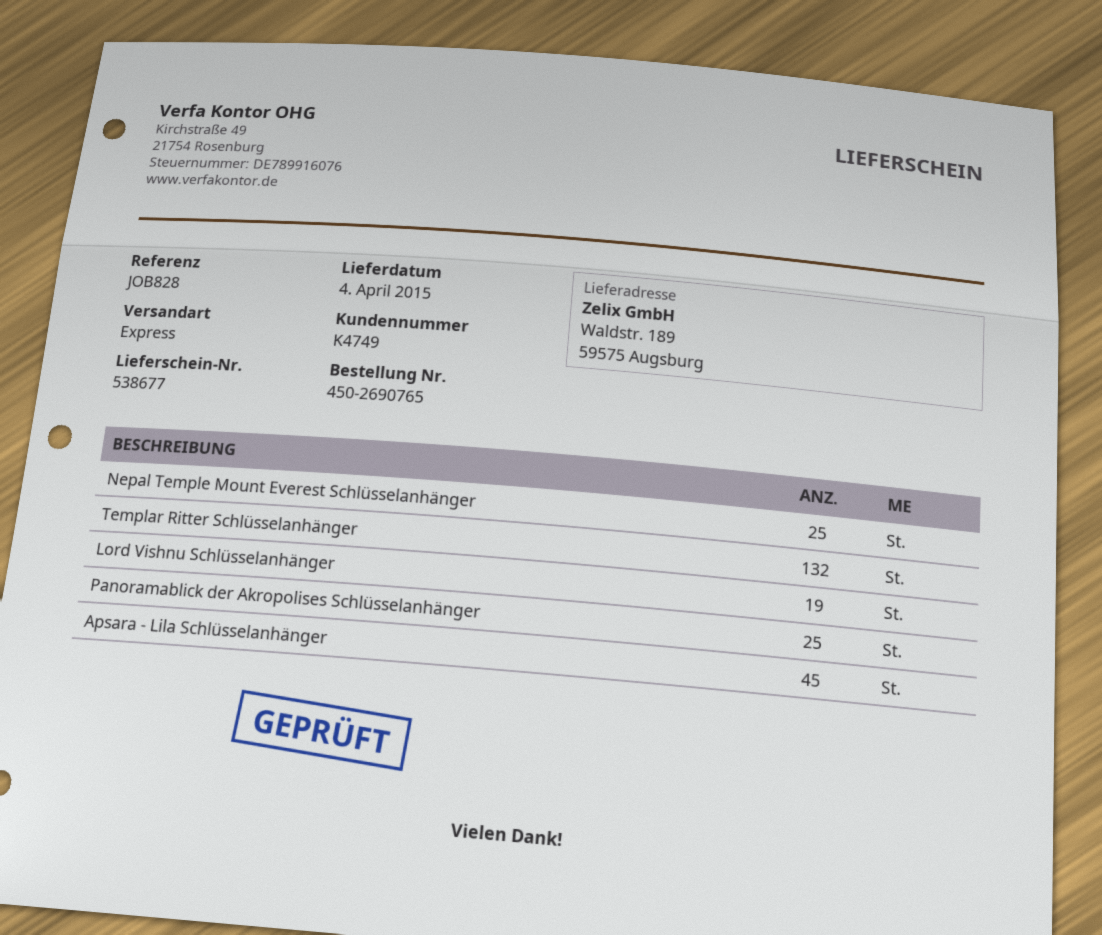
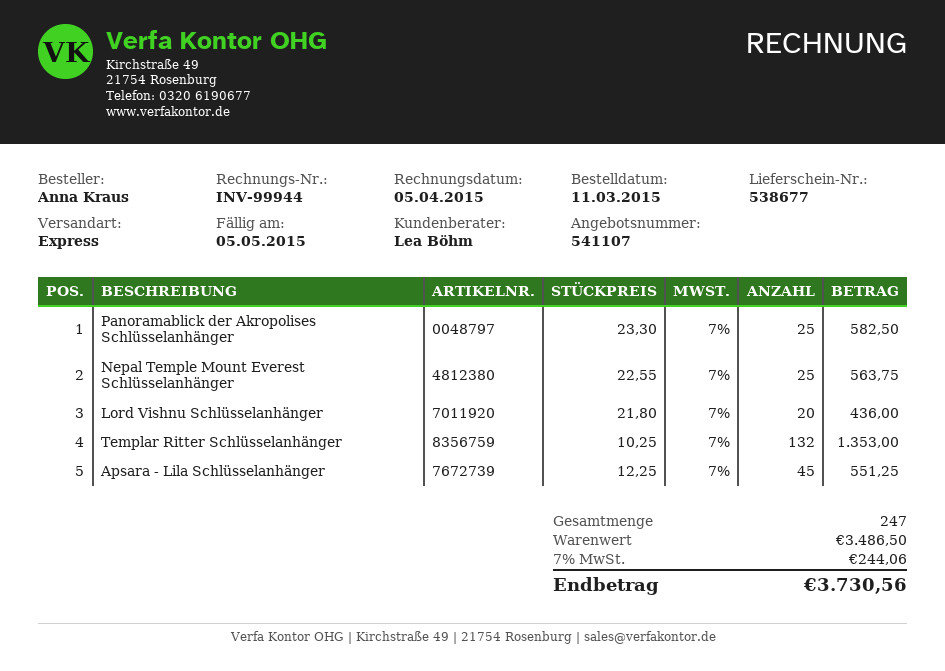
Lord Vishnu Schlüsselanhänger: 19 -> 20

